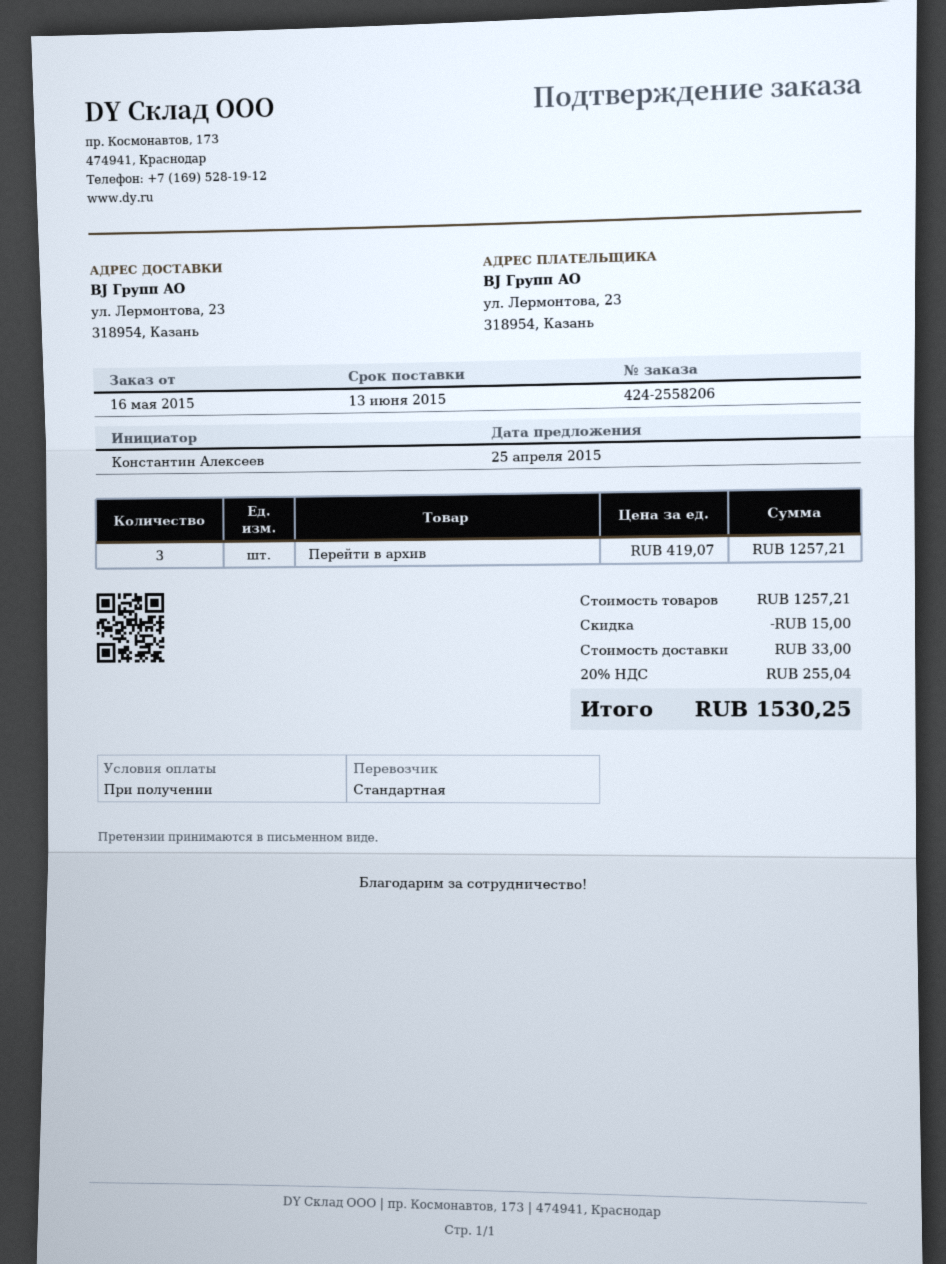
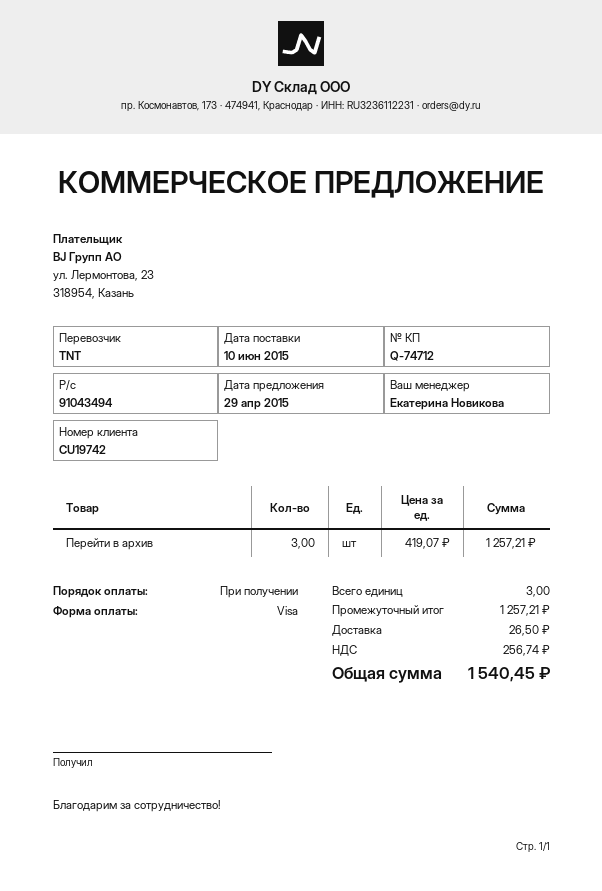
quote date: 2015-04-25 -> 2015-04-29
delivery date: 2015-06-13 -> 2015-06-10
shipping method: standard -> TNT
discount: 15.00 -> none
shipping: 33.00 -> 26.50
tax: 255.04 -> 256.74
total: 1530.25 -> 1540.45

